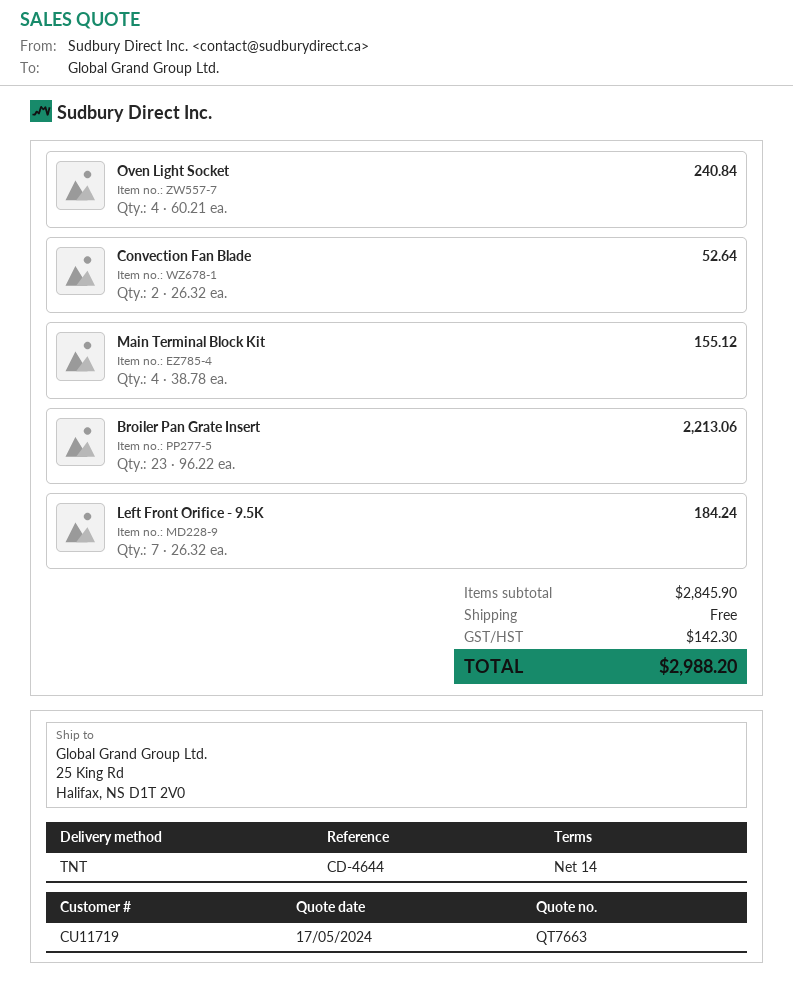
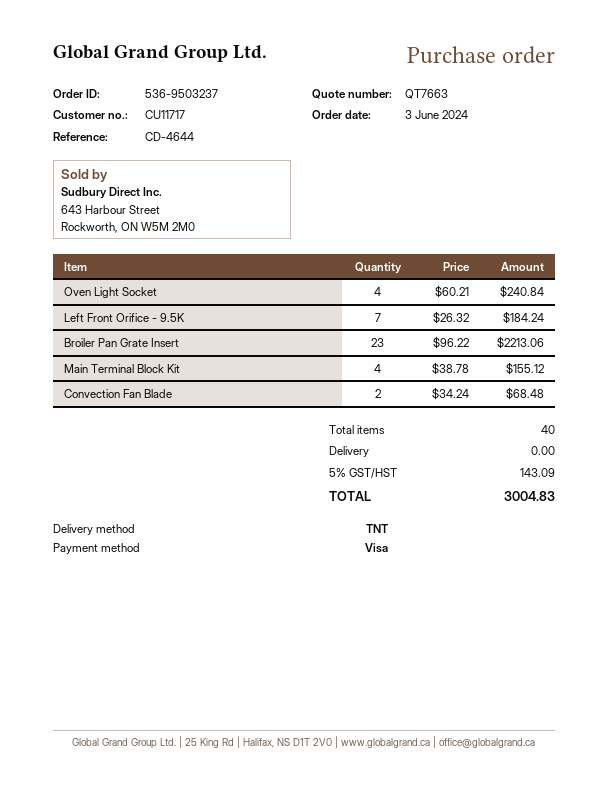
customer number: CU11719 -> CU11717
Convection Fan Blade: 2 x 26.32 = 52.64 -> 2 x 34.24 = 68.48
tax: 142.30 -> 143.09
total: 2988.20 -> 3004.83

